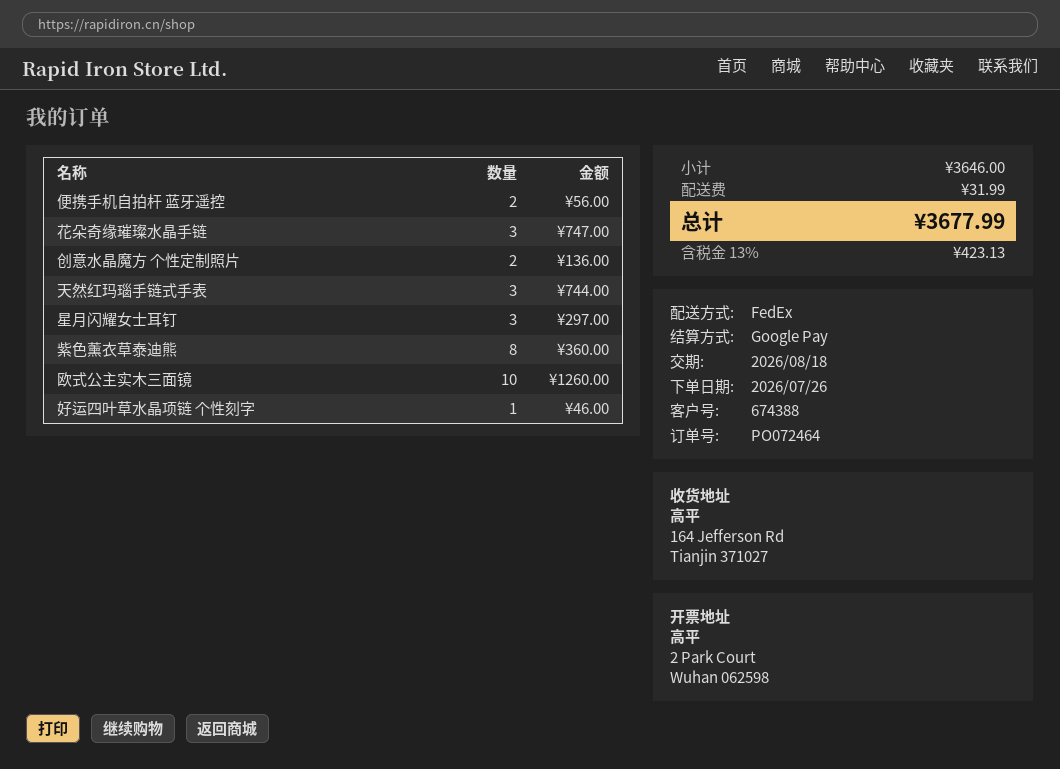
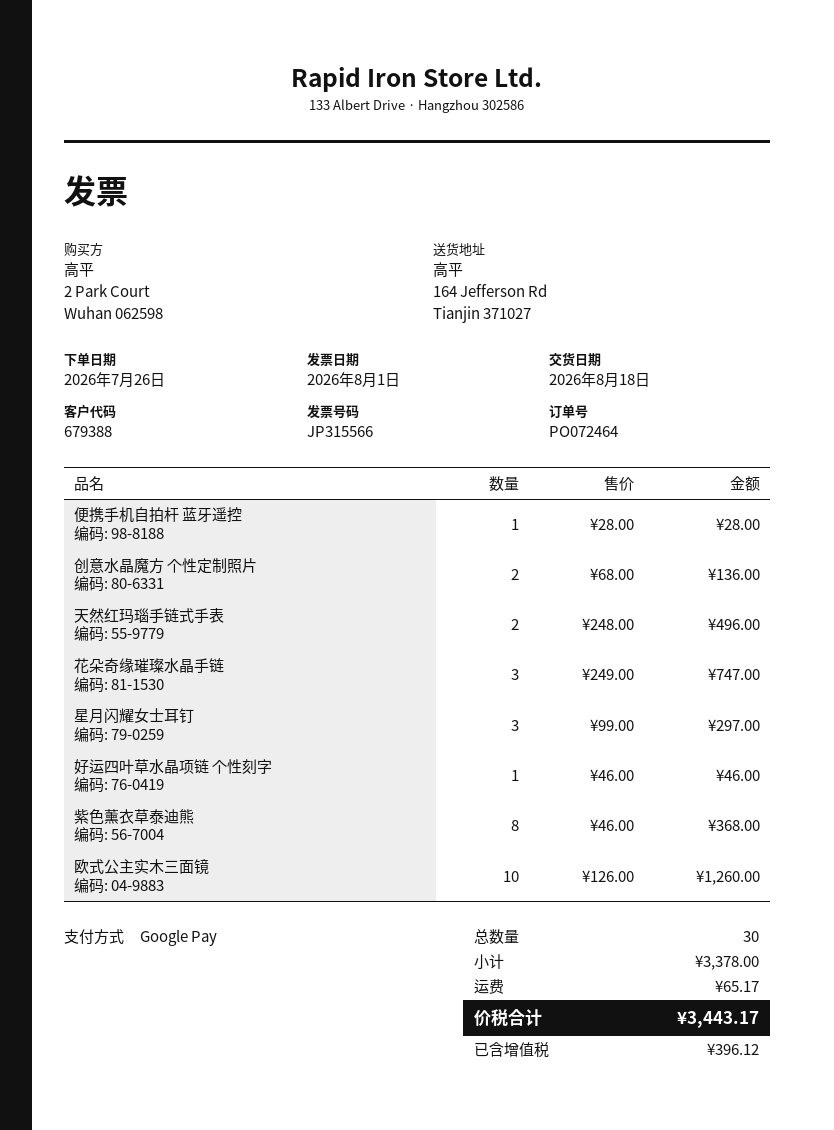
customer number: 674388 -> 679388
便携手机自拍杆 蓝牙遥控: 2 for 56.00 -> 1 for 28.00
天然红玛瑙手链式手表: 3 for 744.00 -> 2 for 496.00
紫色薰衣草泰迪熊: 8 for 360.00 -> 8 for 368.00
subtotal: 3646.00 -> 3378.00
shipping: 31.99 -> 65.17
tax: 423.13 -> 396.12
total: 3677.99 -> 3443.17

